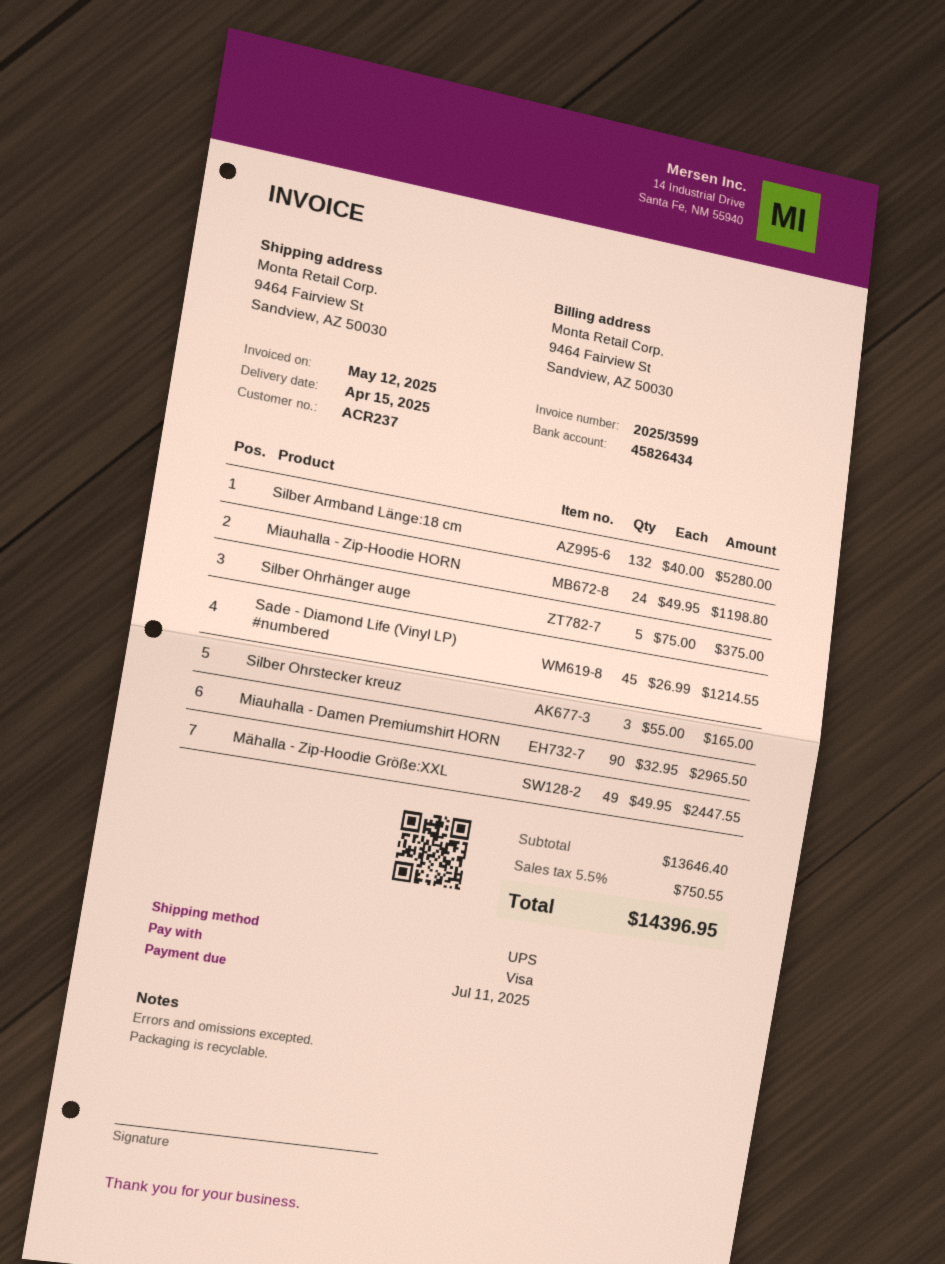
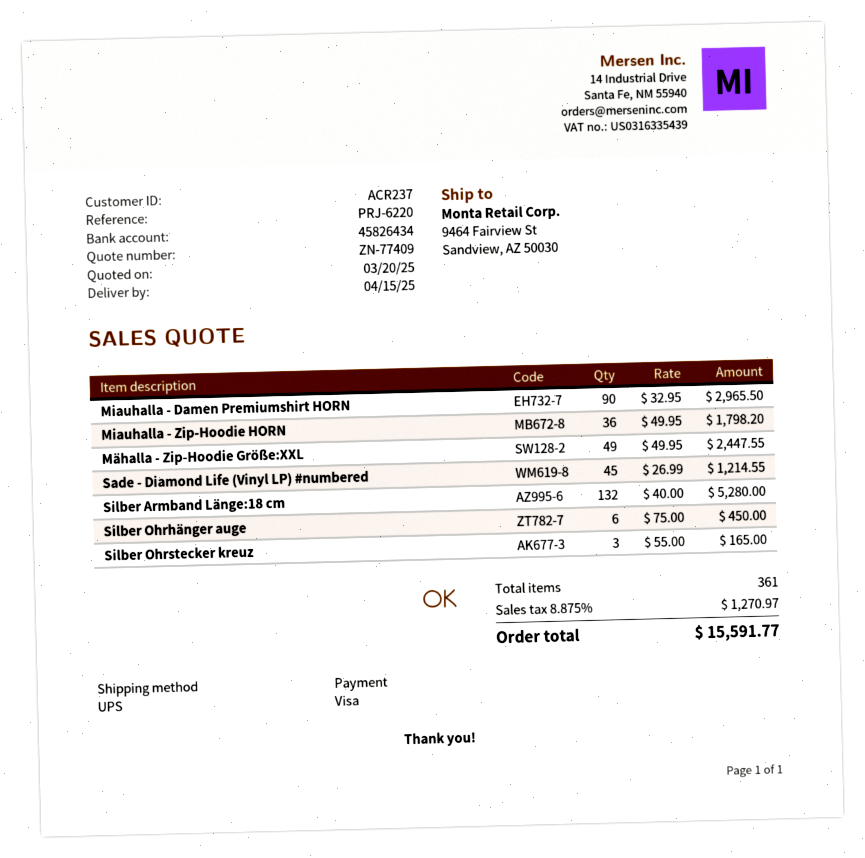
Miauhalla - Zip-Hoodie HORN: 24 x 49.95 = 1198.80 -> 36 x 49.95 = 1798.20
Silber Ohrhänger auge: 5 x 75.00 = 375.00 -> 6 x 75.00 = 450.00
tax: 5.5% = 750.55 -> 8.875% = 1270.97
total: 14396.95 -> 15591.77

